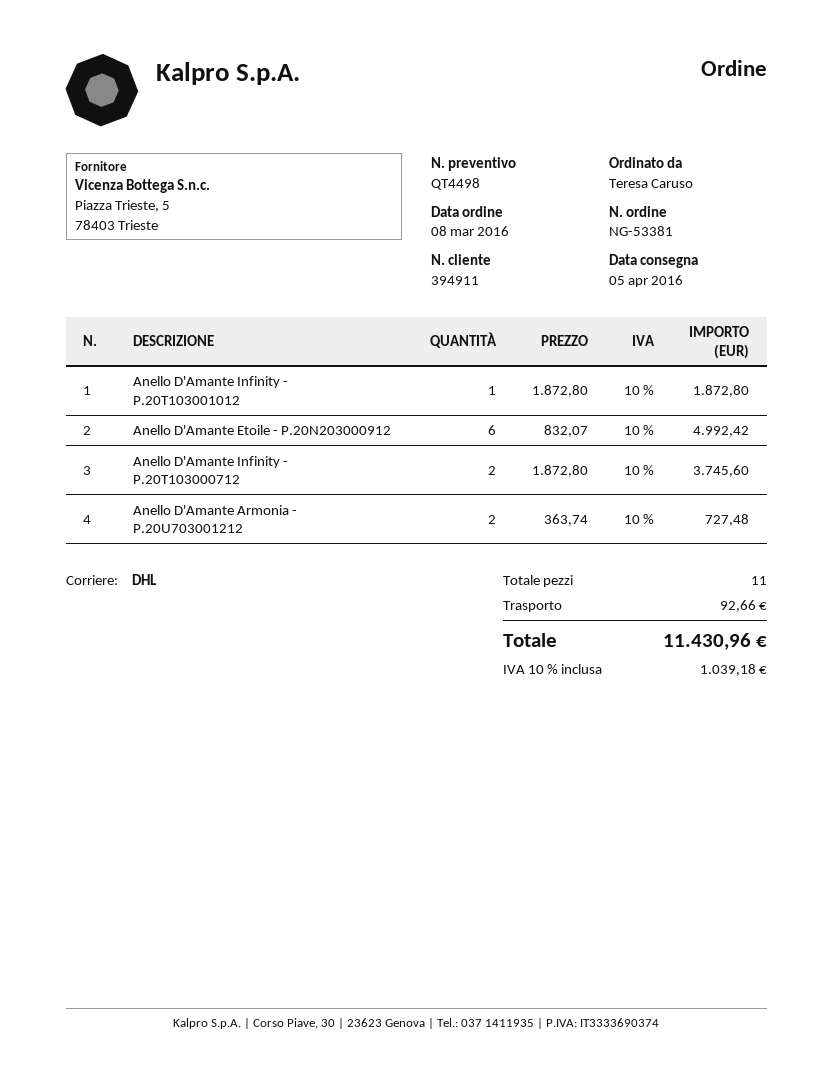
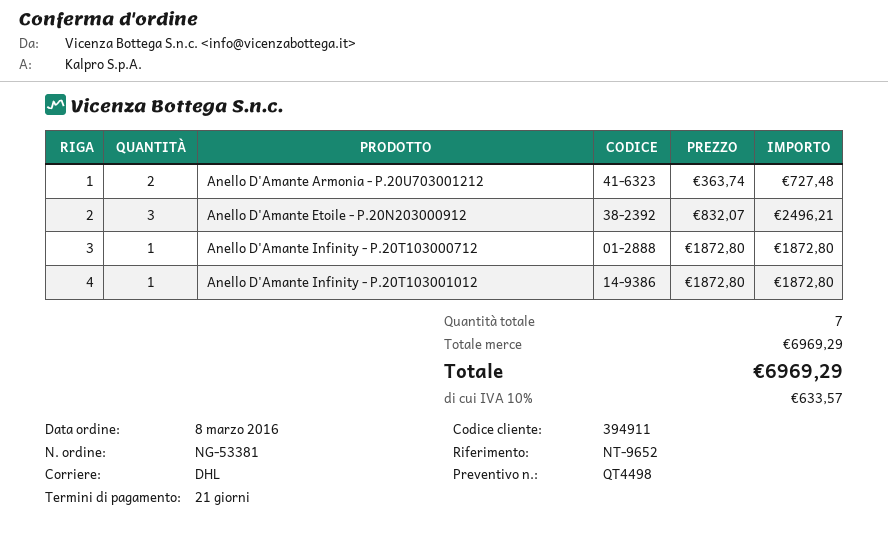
Anello D'Amante Etoile - P.20N203000912: 6 x 832.07 = 4992.42 -> 3 x 832.07 = 2496.21
Anello D'Amante Infinity - P.20T103000712: 2 x 1872.80 = 3745.60 -> 1 x 1872.80 = 1872.80
total quantity: 11 -> 7
shipping: 92.66 -> none
tax: 10% = 1039.18 -> 10% = 633.57
total: 11430.96 -> 6969.29

